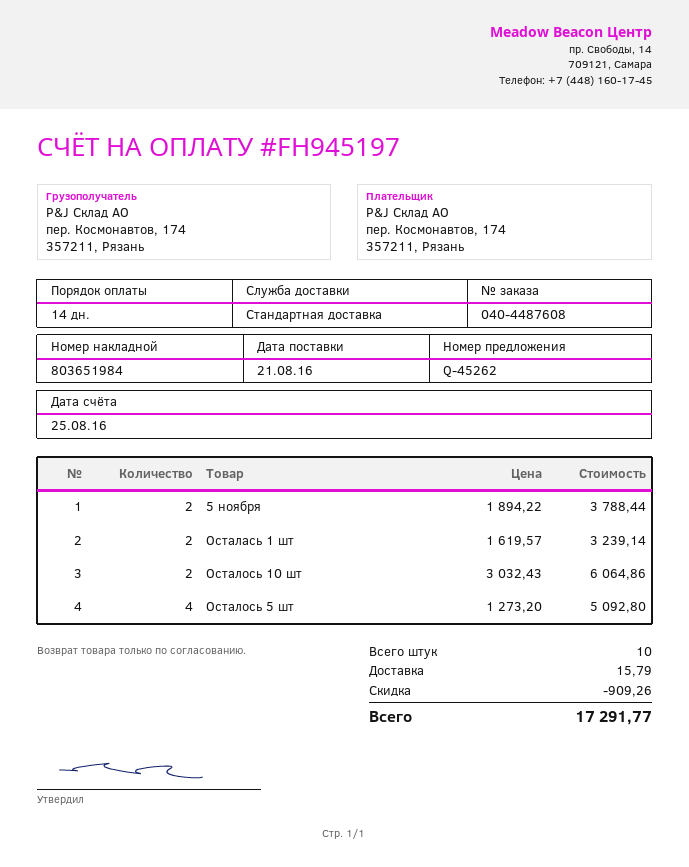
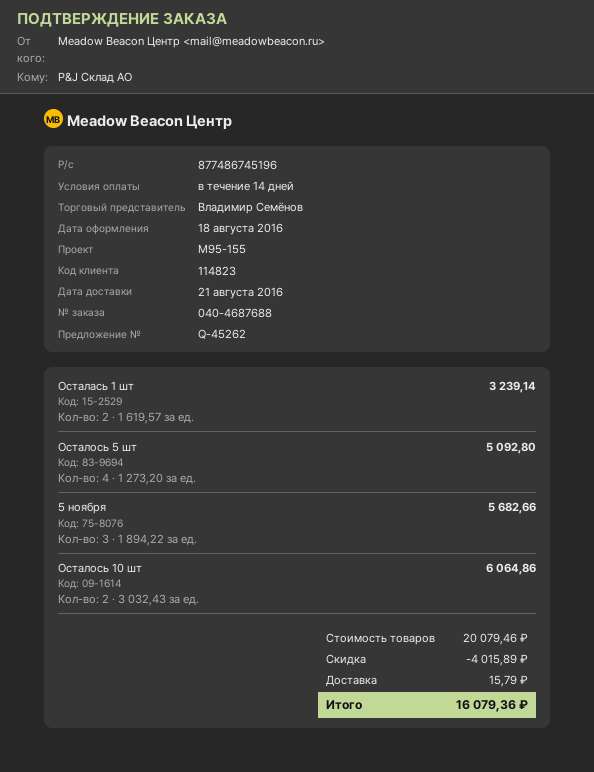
order number: 040-4487608 -> 040-4687688
5 ноября: 2 x 1894.22 = 3788.44 -> 3 x 1894.22 = 5682.66
discount: 909.26 -> 4015.89
total: 17291.77 -> 16079.36

